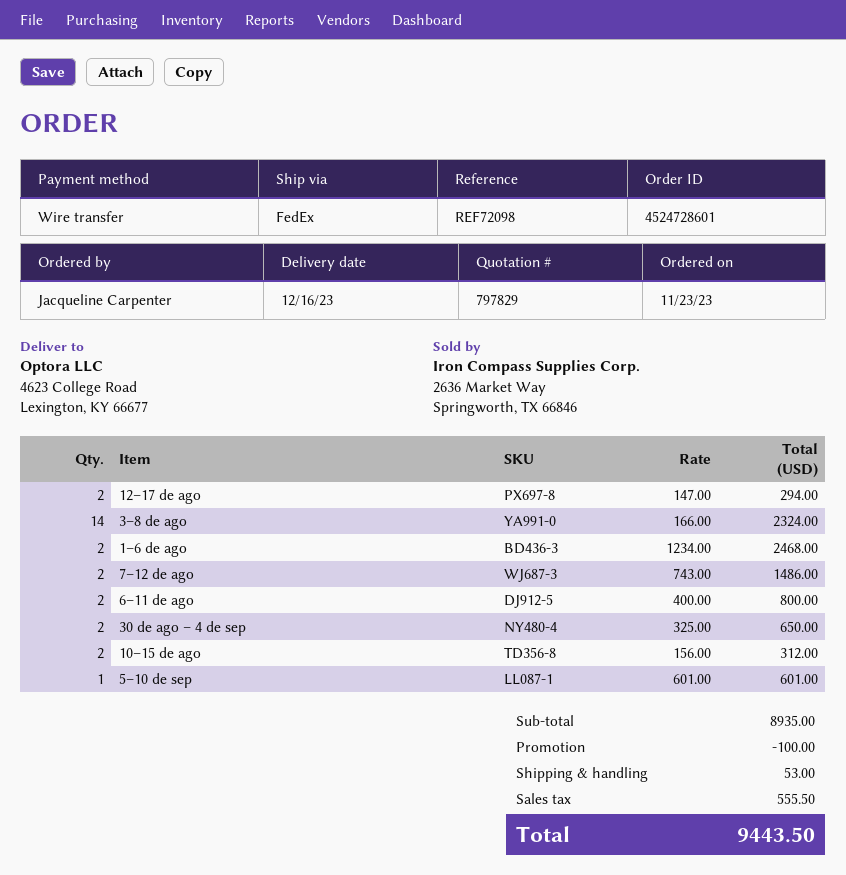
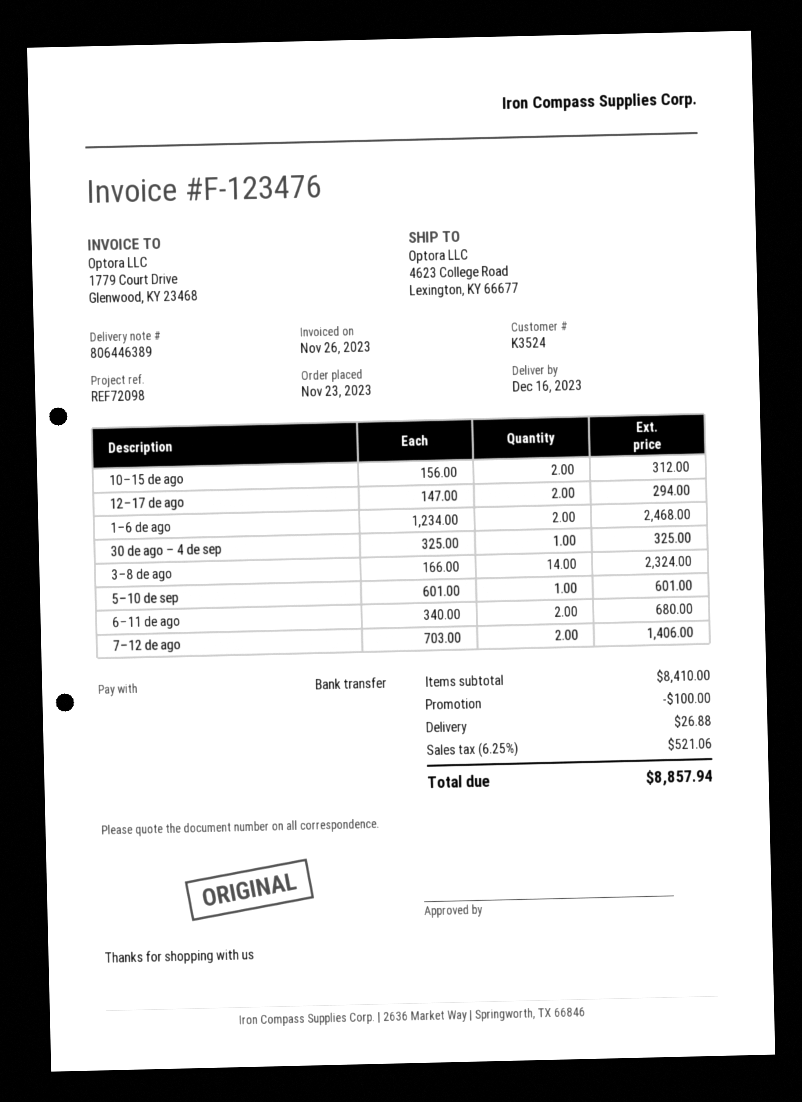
7–12 de ago: 2 x 743.00 = 1486.00 -> 2 x 703.00 = 1406.00
6–11 de ago: 2 x 400.00 = 800.00 -> 2 x 340.00 = 680.00
30 de ago – 4 de sep: 2 x 325.00 = 650.00 -> 1 x 325.00 = 325.00
subtotal: 8935.00 -> 8410.00
shipping: 53.00 -> 26.88
tax: 555.50 -> 521.06
total: 9443.50 -> 8857.94

